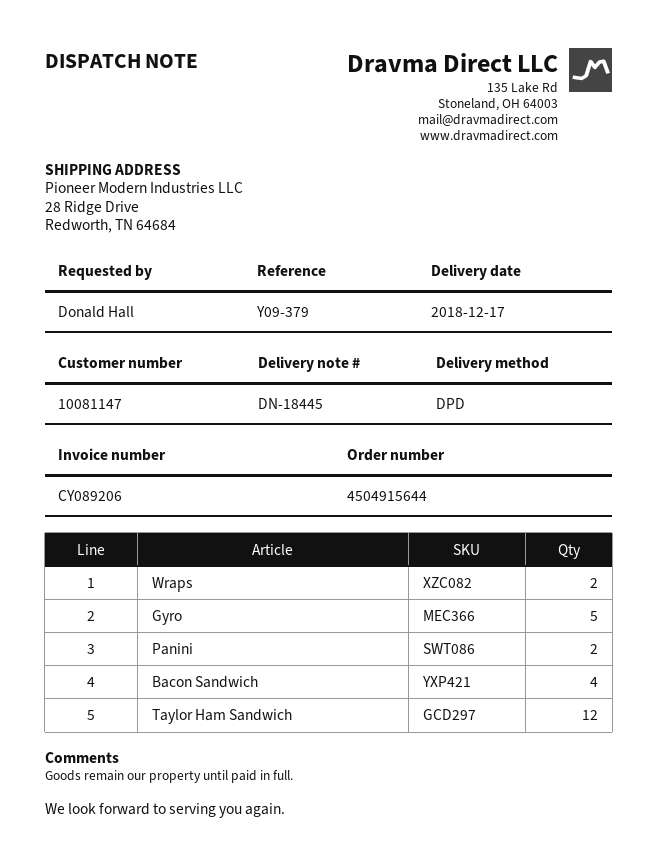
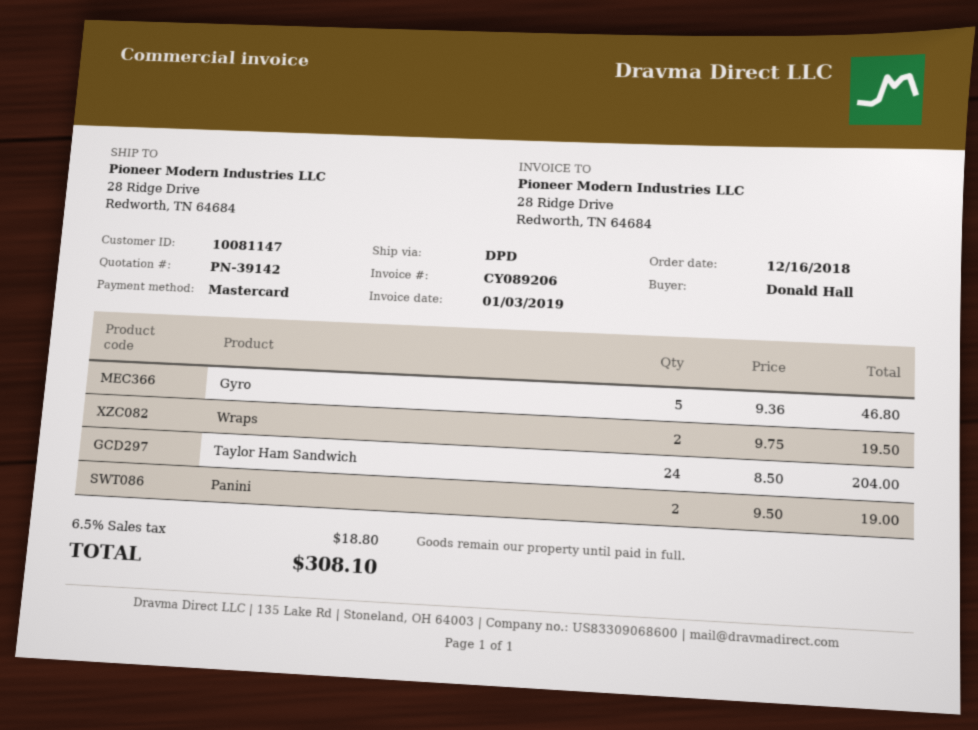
Bacon Sandwich: 4 -> none
Taylor Ham Sandwich: 12 -> 24

